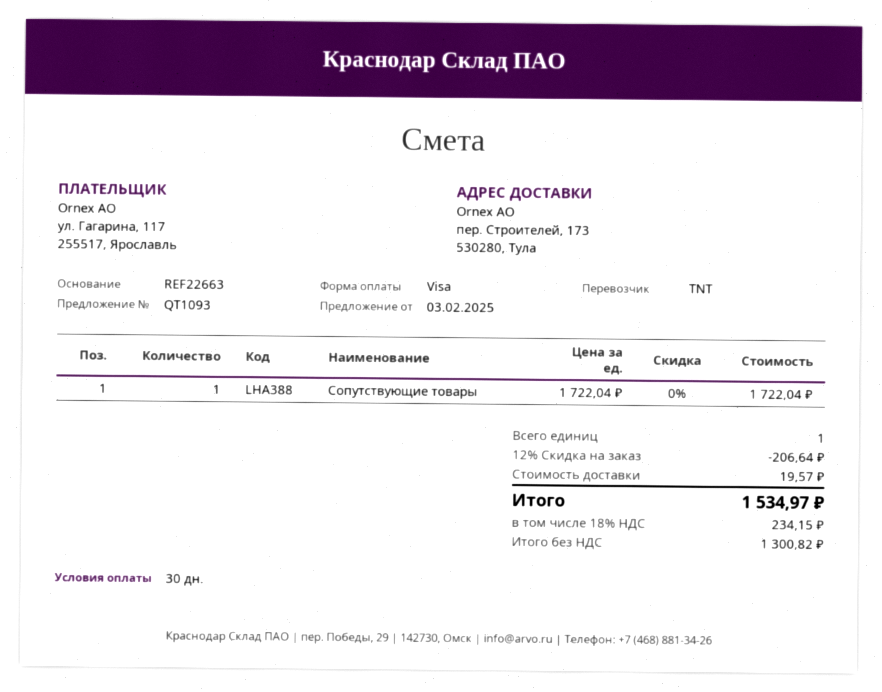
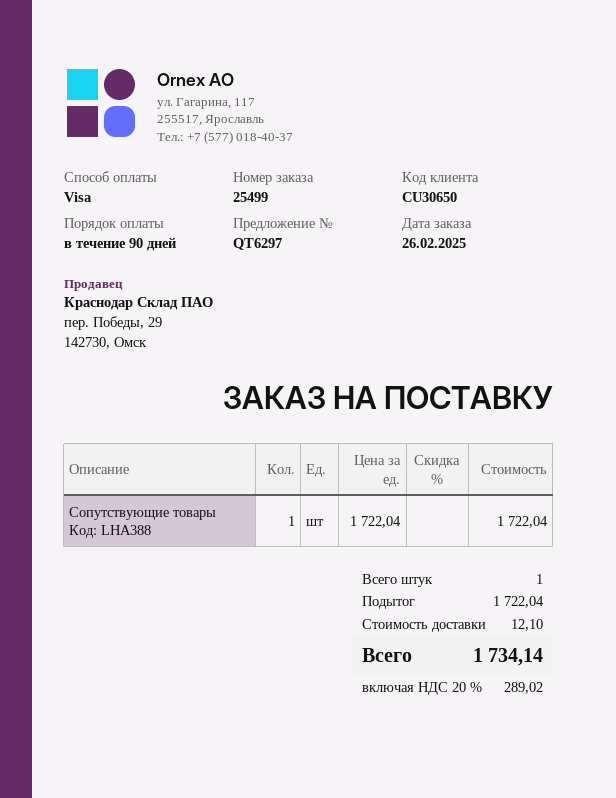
quote number: QT1093 -> QT6297
payment terms: 30 days -> 90 days
discount: 12% = 206.64 -> none
shipping: 19.57 -> 12.10
tax: 18% = 234.15 -> 20% = 289.02
total: 1534.97 -> 1734.14

